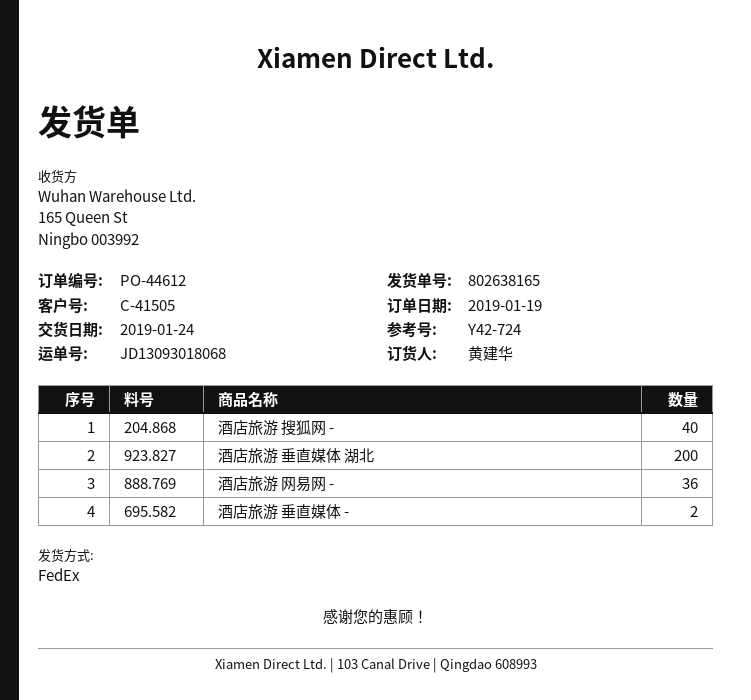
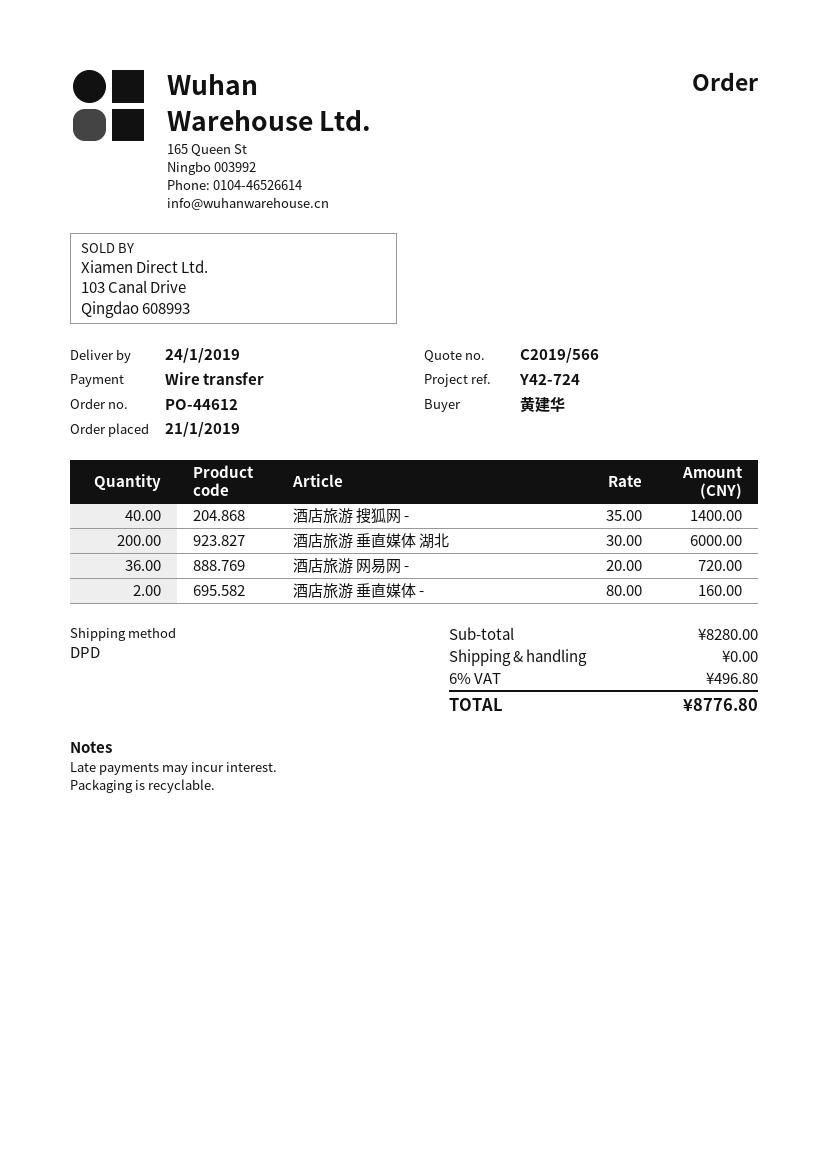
order date: 2019-01-19 -> 2019-01-21
shipping method: FedEx -> DPD

